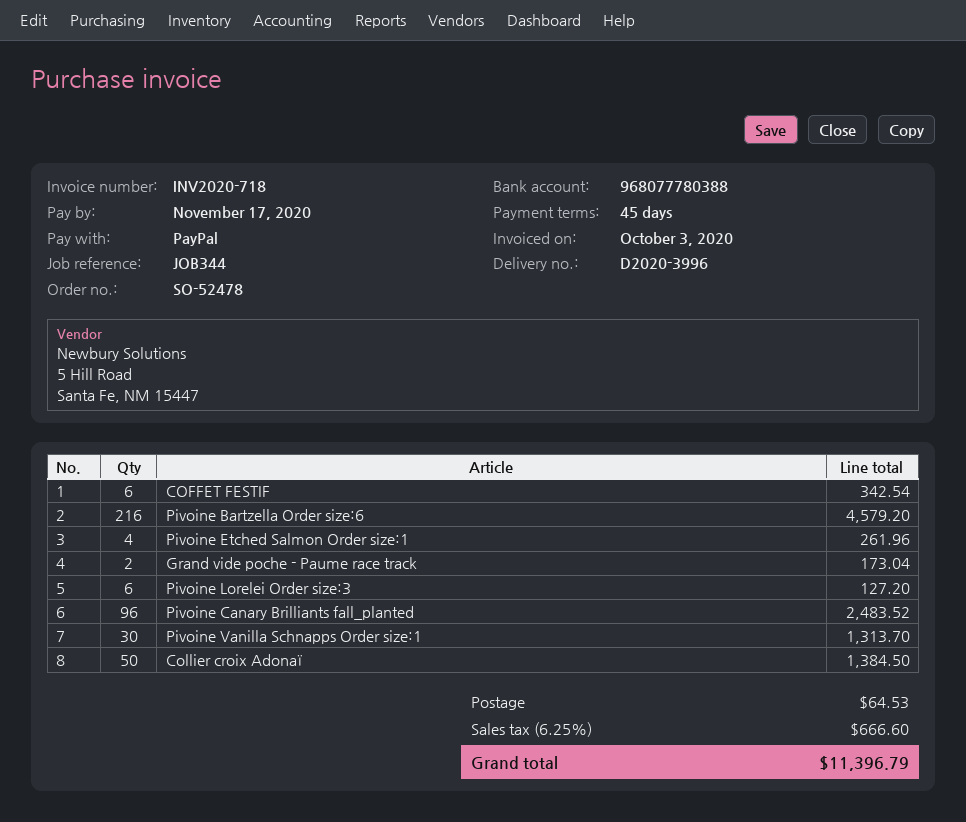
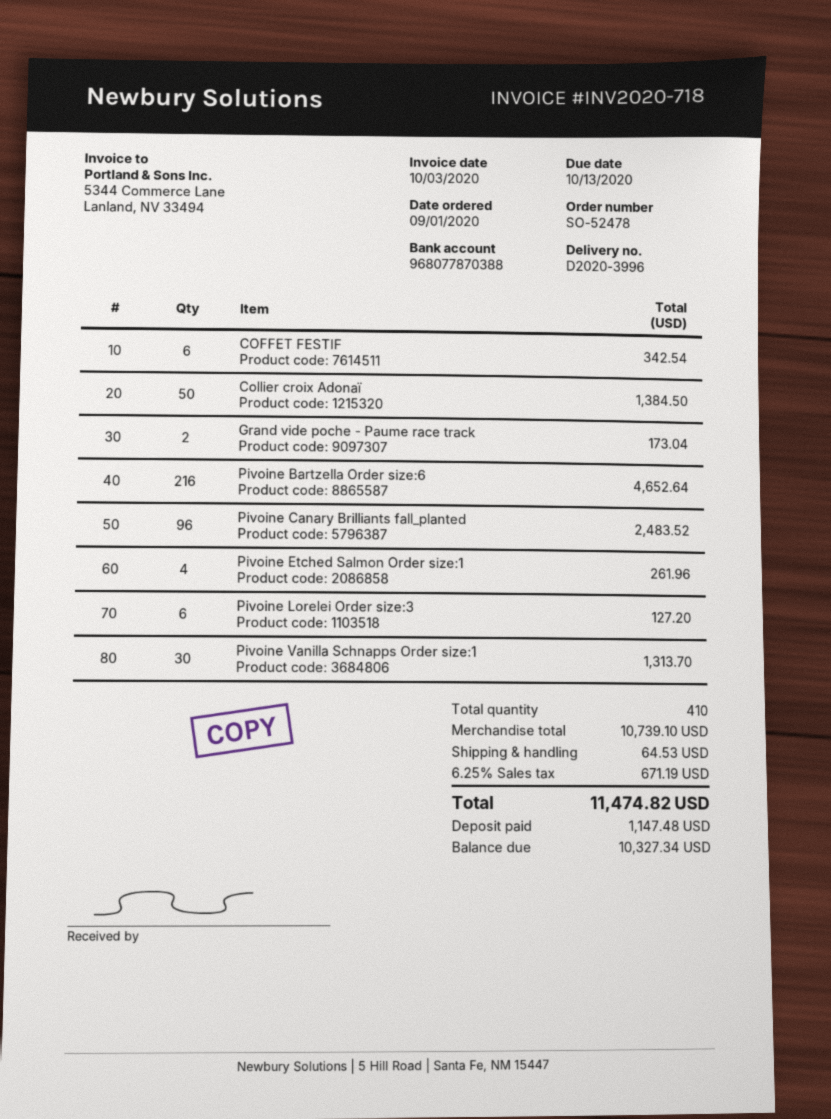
due date: 2020-11-17 -> 2020-10-13
bank account: 968077780388 -> 968077870388
Pivoine Bartzella Order size:6: 216 for 4579.20 -> 216 for 4652.64
tax: 6.25% = 666.60 -> 6.25% = 671.19
total: 11396.79 -> 11474.82

